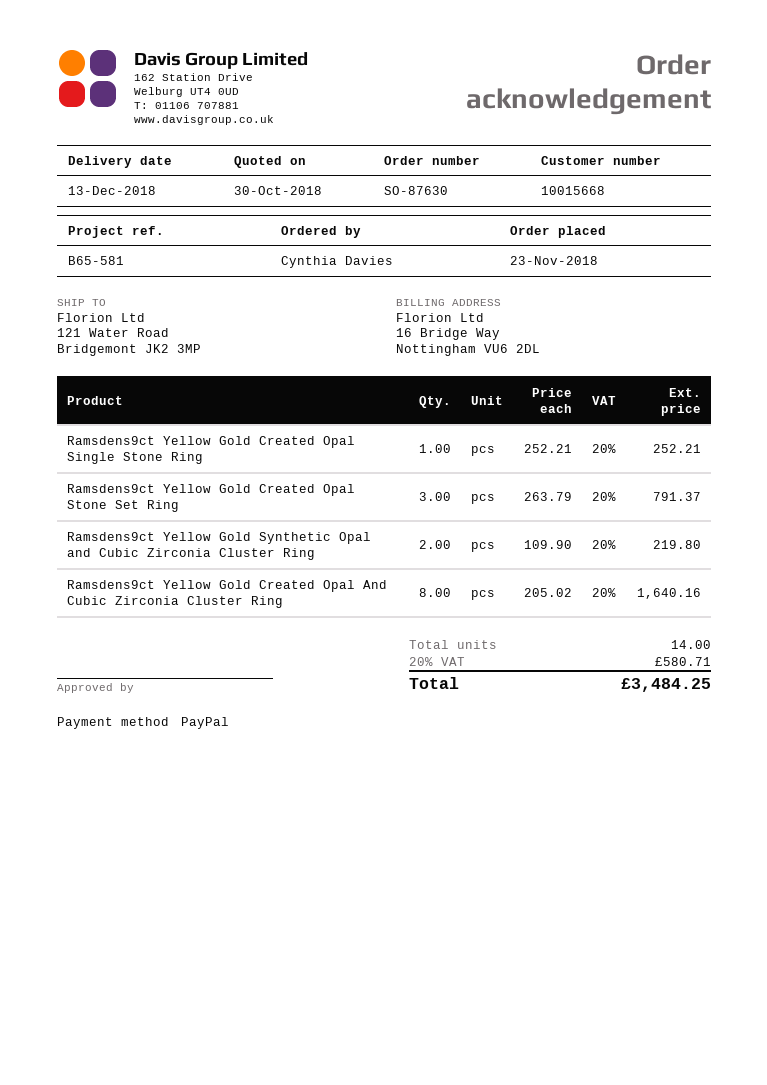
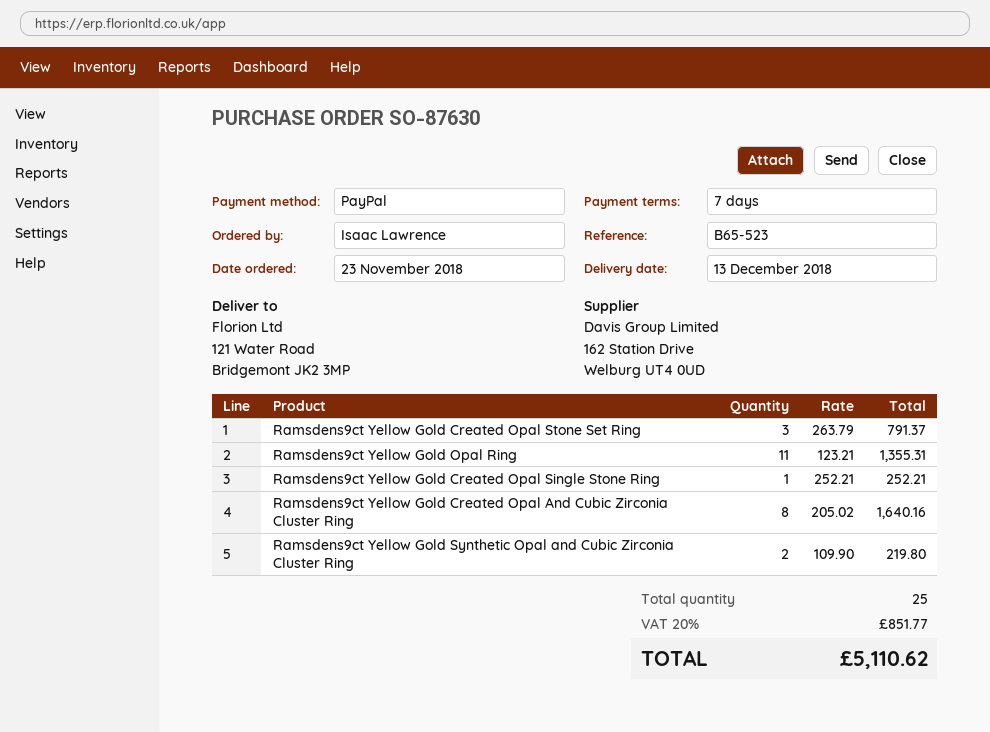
reference: B65-581 -> B65-523
ordered by: Cynthia Davies -> Isaac Lawrence
Ramsdens9ct Yellow Gold Opal Ring: none -> 11 x 123.21 = 1355.31
total quantity: 14 -> 25
tax: 20% = 580.71 -> 20% = 851.77
total: 3484.25 -> 5110.62

